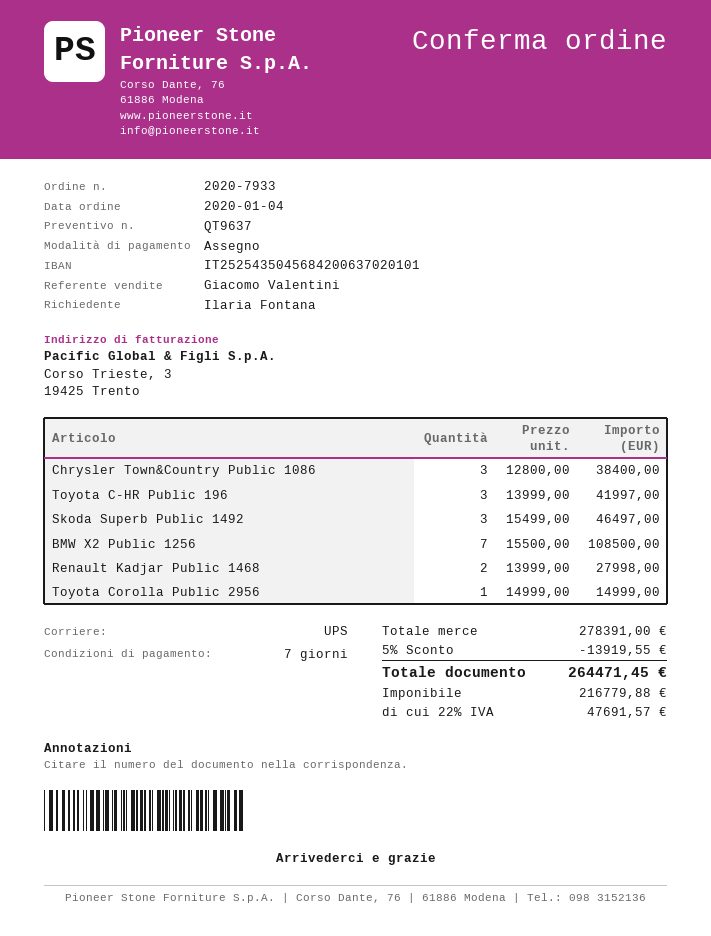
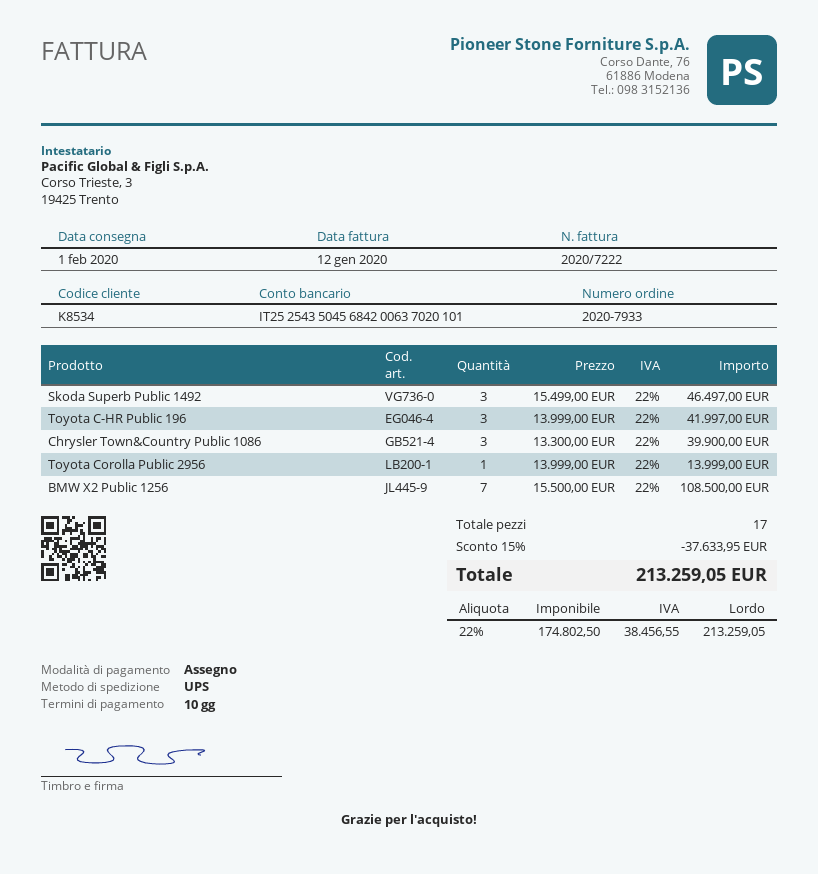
payment terms: 7 days -> 10 days
Chrysler Town&Country Public 1086: 3 x 12800.00 = 38400.00 -> 3 x 13300.00 = 39900.00
Renault Kadjar Public 1468: 2 x 13999.00 = 27998.00 -> none
Toyota Corolla Public 2956: 1 x 14999.00 = 14999.00 -> 1 x 13999.00 = 13999.00
discount: 5% = 13919.55 -> 15% = 37633.95
net: 216779.88 -> 174802.50
tax: 22% = 47691.57 -> 22% = 38456.55
total: 264471.45 -> 213259.05

